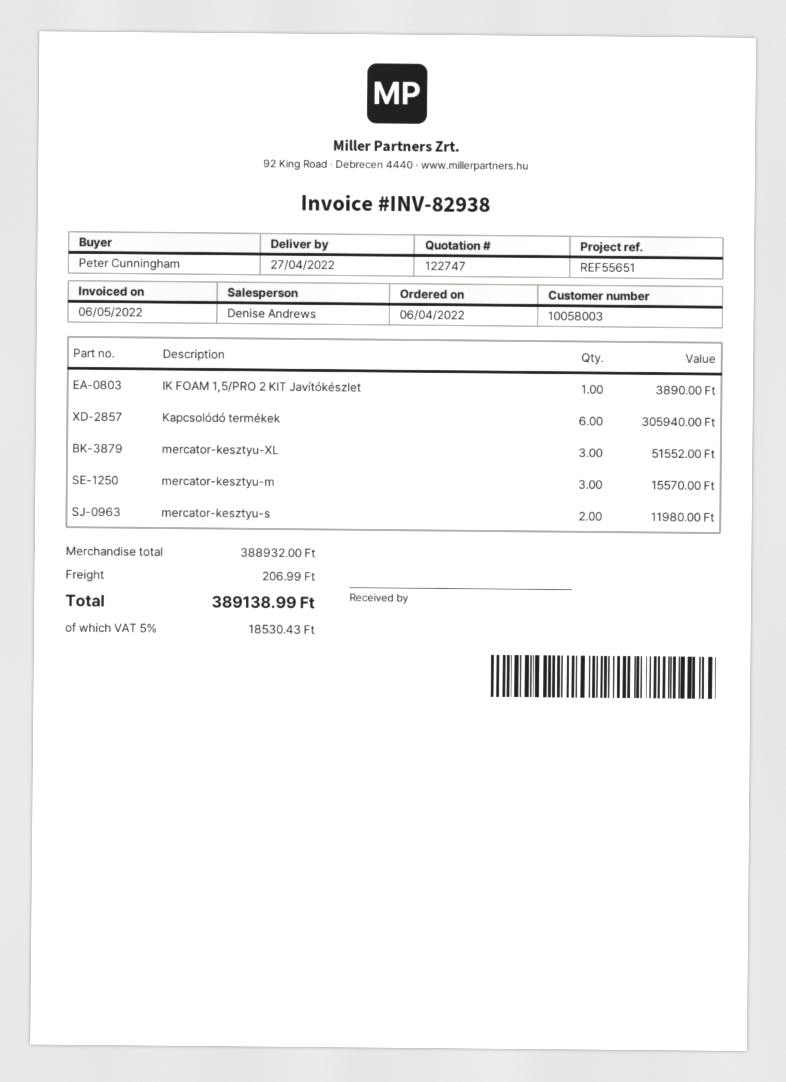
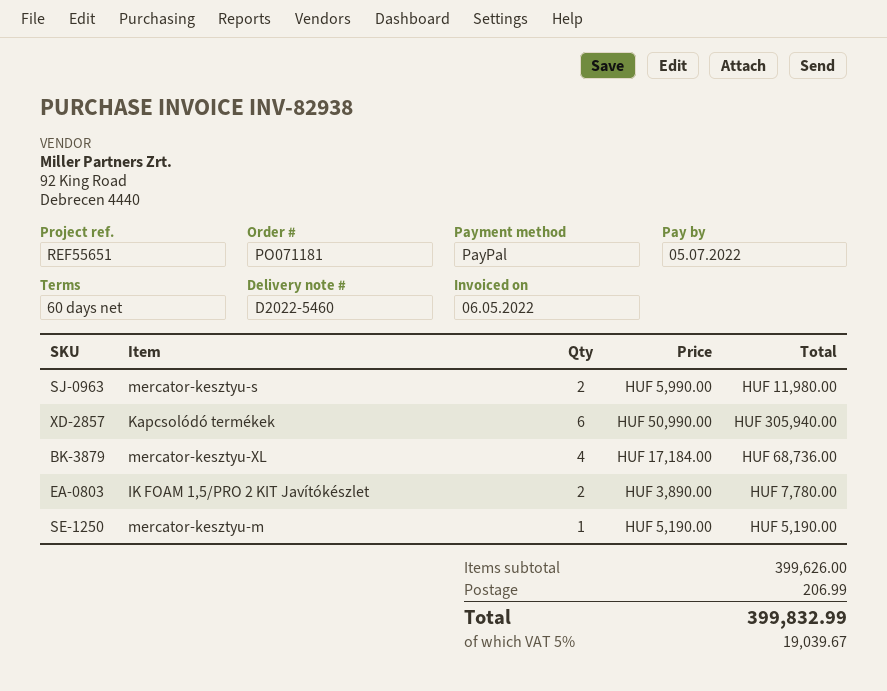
IK FOAM 1,5/PRO 2 KIT Javítókészlet: 1 for 3890.00 -> 2 for 7780.00
mercator-kesztyu-XL: 3 for 51552.00 -> 4 for 68736.00
mercator-kesztyu-m: 3 for 15570.00 -> 1 for 5190.00
subtotal: 388932.00 -> 399626.00
tax: 5% = 18530.43 -> 5% = 19039.67
total: 389138.99 -> 399832.99

